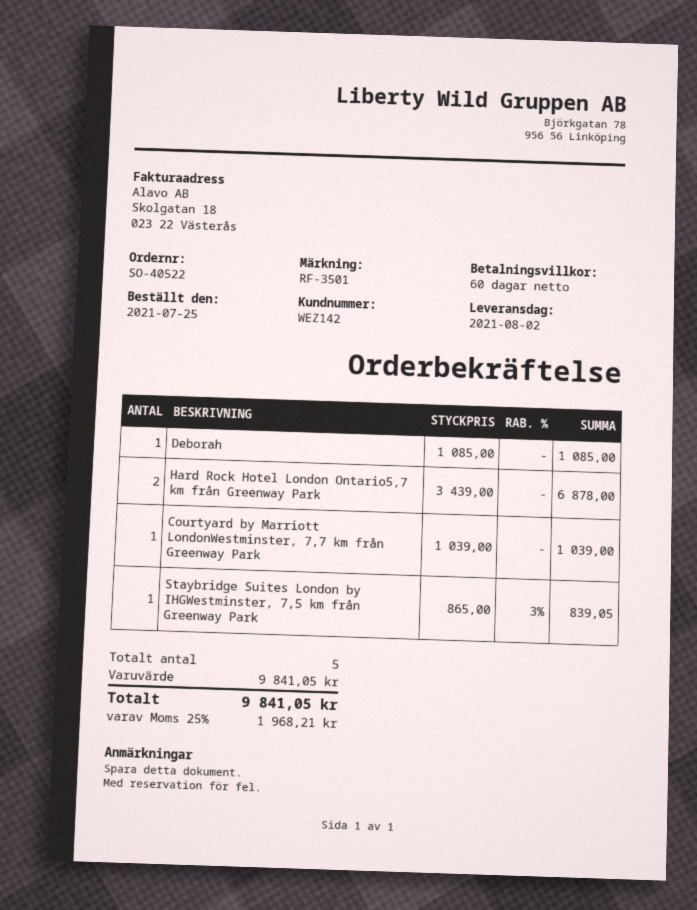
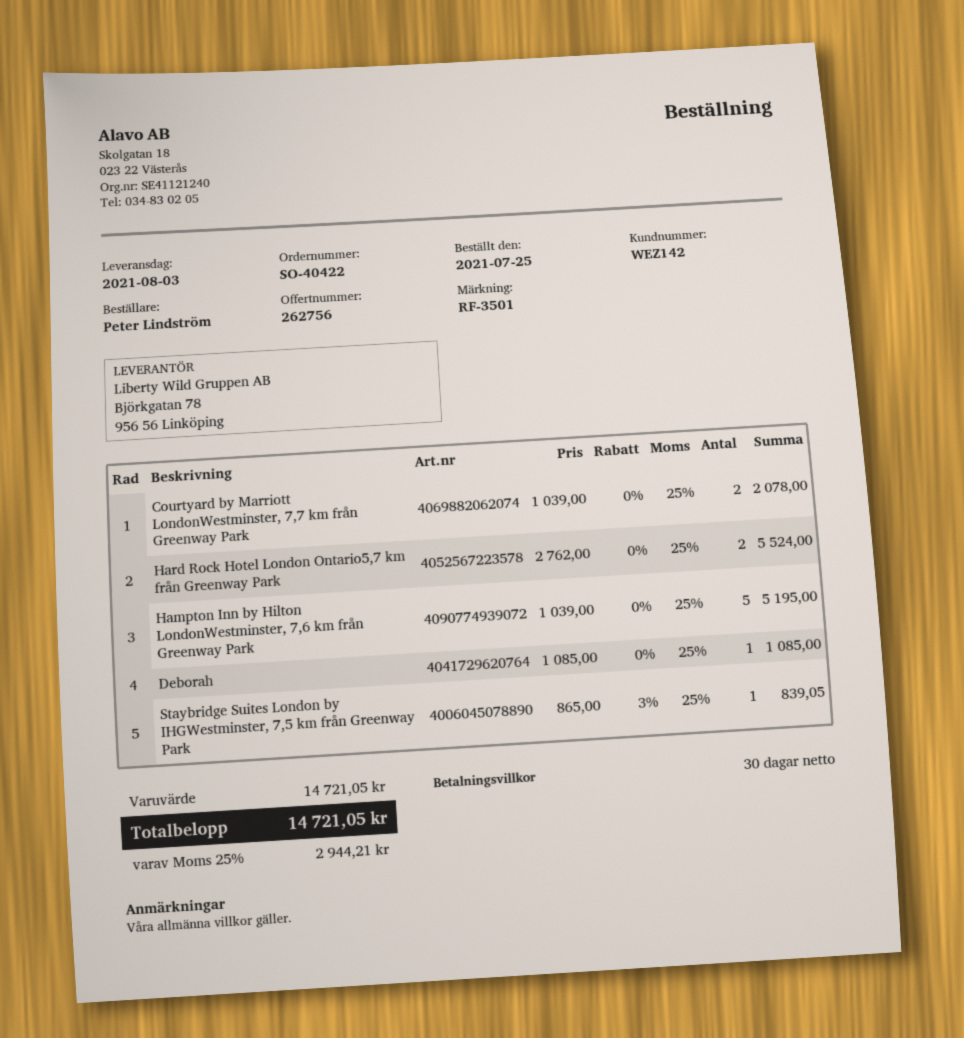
order number: SO-40522 -> SO-40422
delivery date: 2021-08-02 -> 2021-08-03
payment terms: 60 days -> 30 days
Hard Rock Hotel London Ontario5,7 km från Greenway Park: 2 x 3439.00 = 6878.00 -> 2 x 2762.00 = 5524.00
Courtyard by Marriott LondonWestminster, 7,7 km från Greenway Park: 1 x 1039.00 = 1039.00 -> 2 x 1039.00 = 2078.00
Hampton Inn by Hilton LondonWestminster, 7,6 km från Greenway Park: none -> 5 x 1039.00 = 5195.00
subtotal: 9841.05 -> 14721.05
tax: 25% = 1968.21 -> 25% = 2944.21
total: 9841.05 -> 14721.05

